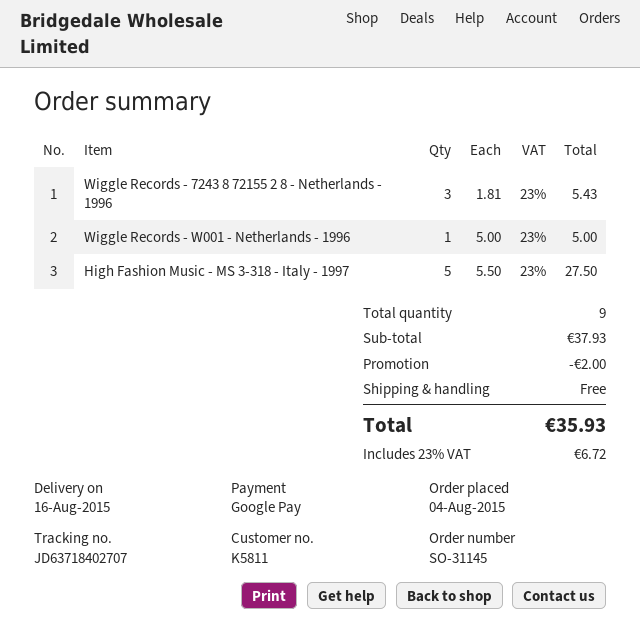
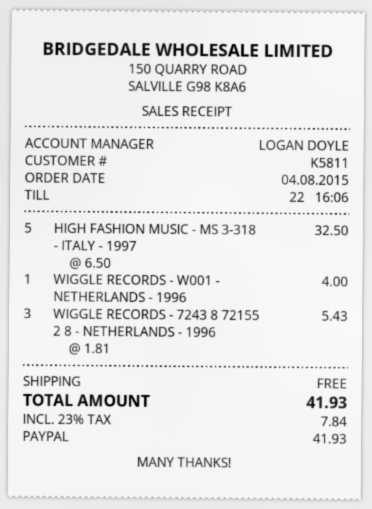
payment method: Google Pay -> PayPal
Wiggle Records - W001 - Netherlands - 1996: 1 x 5.00 = 5.00 -> 1 x 4.00 = 4.00
High Fashion Music - MS 3-318 - Italy - 1997: 5 x 5.50 = 27.50 -> 5 x 6.50 = 32.50
discount: 2.00 -> none
tax: 23% = 6.72 -> 23% = 7.84
total: 35.93 -> 41.93

